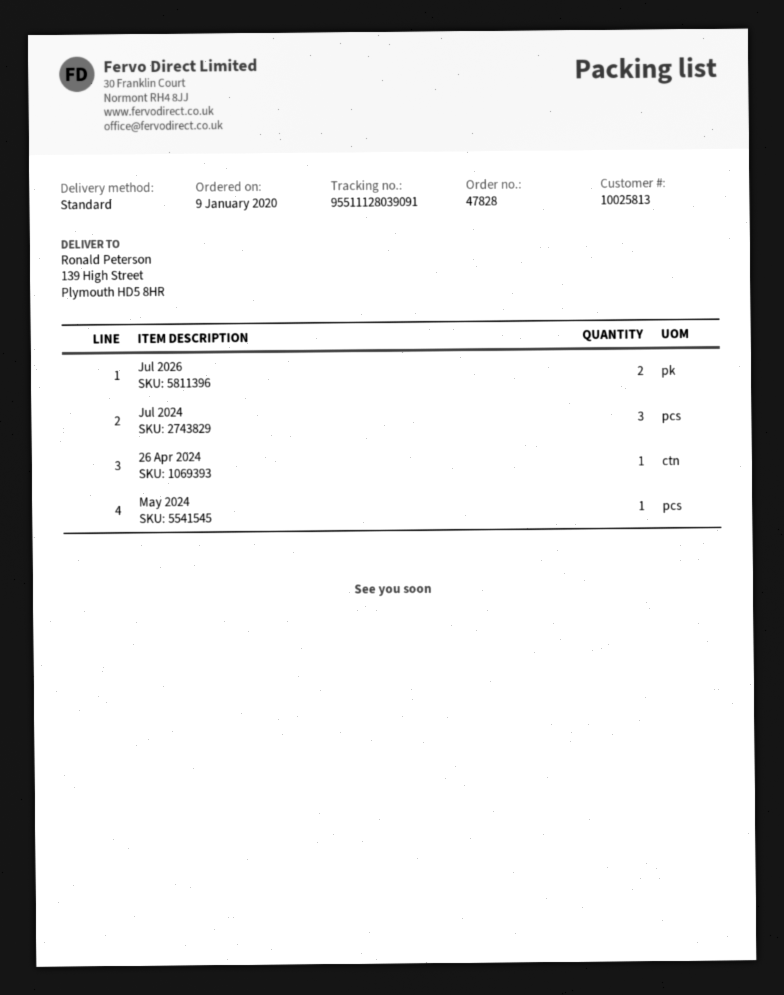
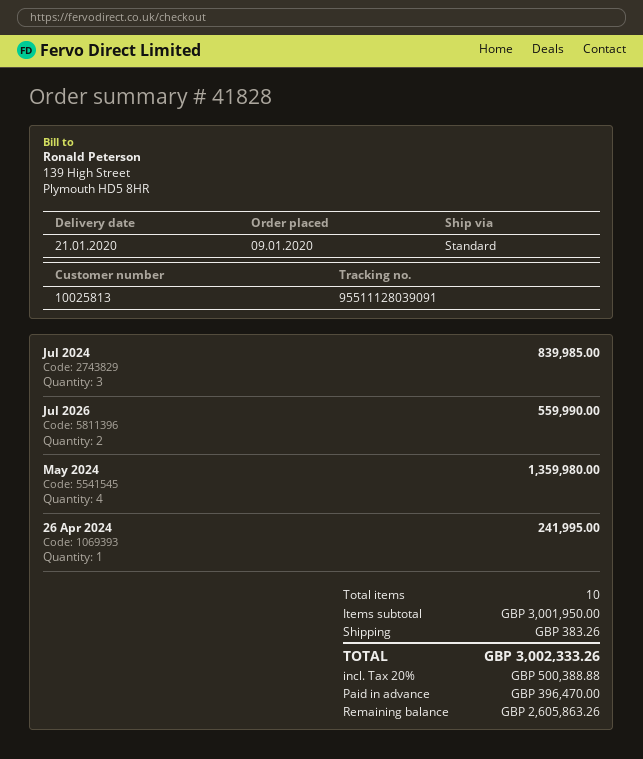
order number: 47828 -> 41828
May 2024: 1 -> 4

